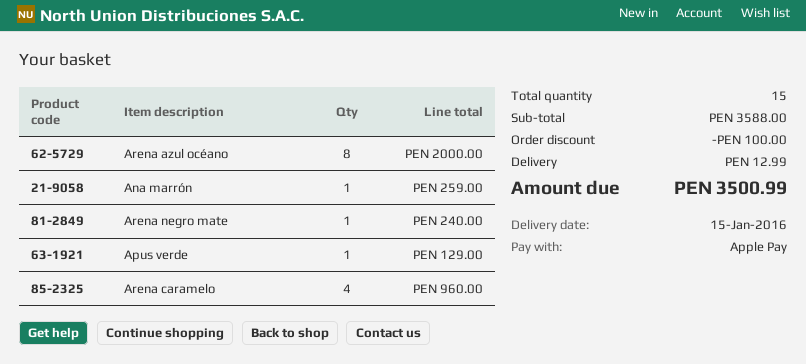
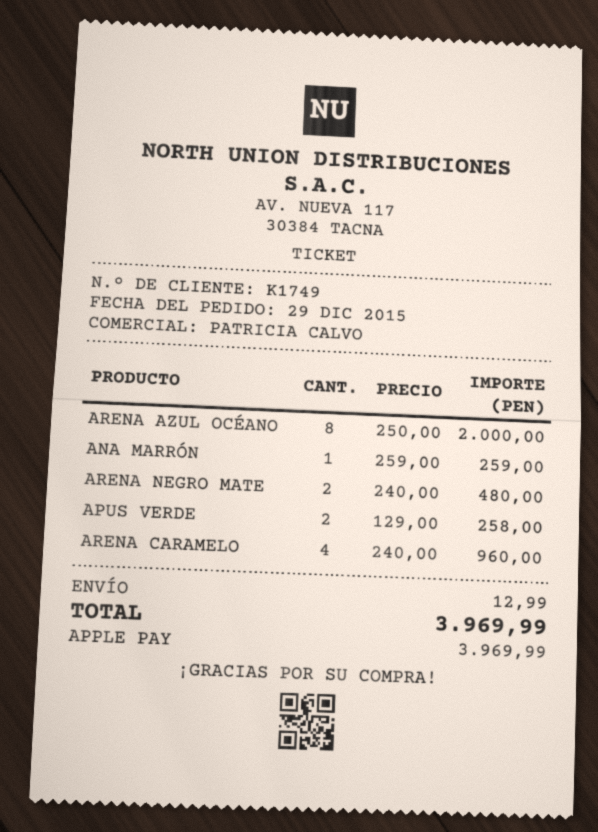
Arena negro mate: 1 for 240.00 -> 2 for 480.00
Apus verde: 1 for 129.00 -> 2 for 258.00
discount: 100.00 -> none
total: 3500.99 -> 3969.99

